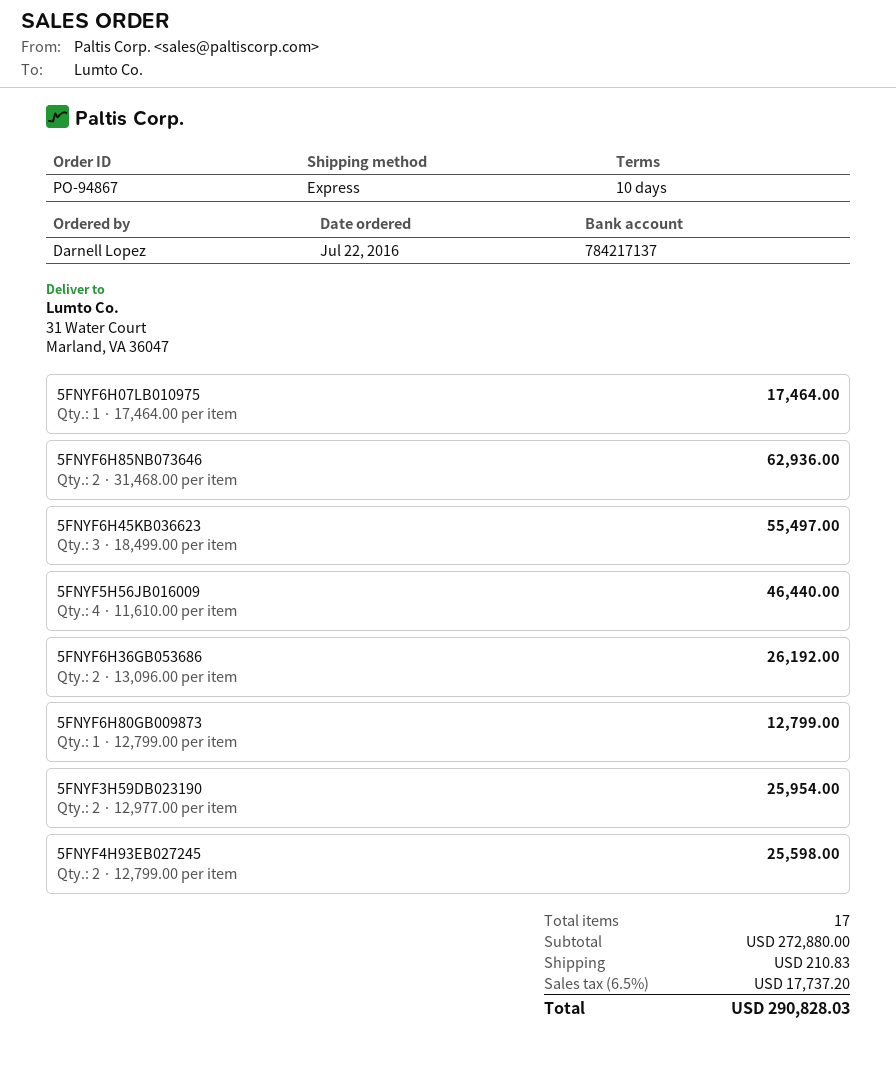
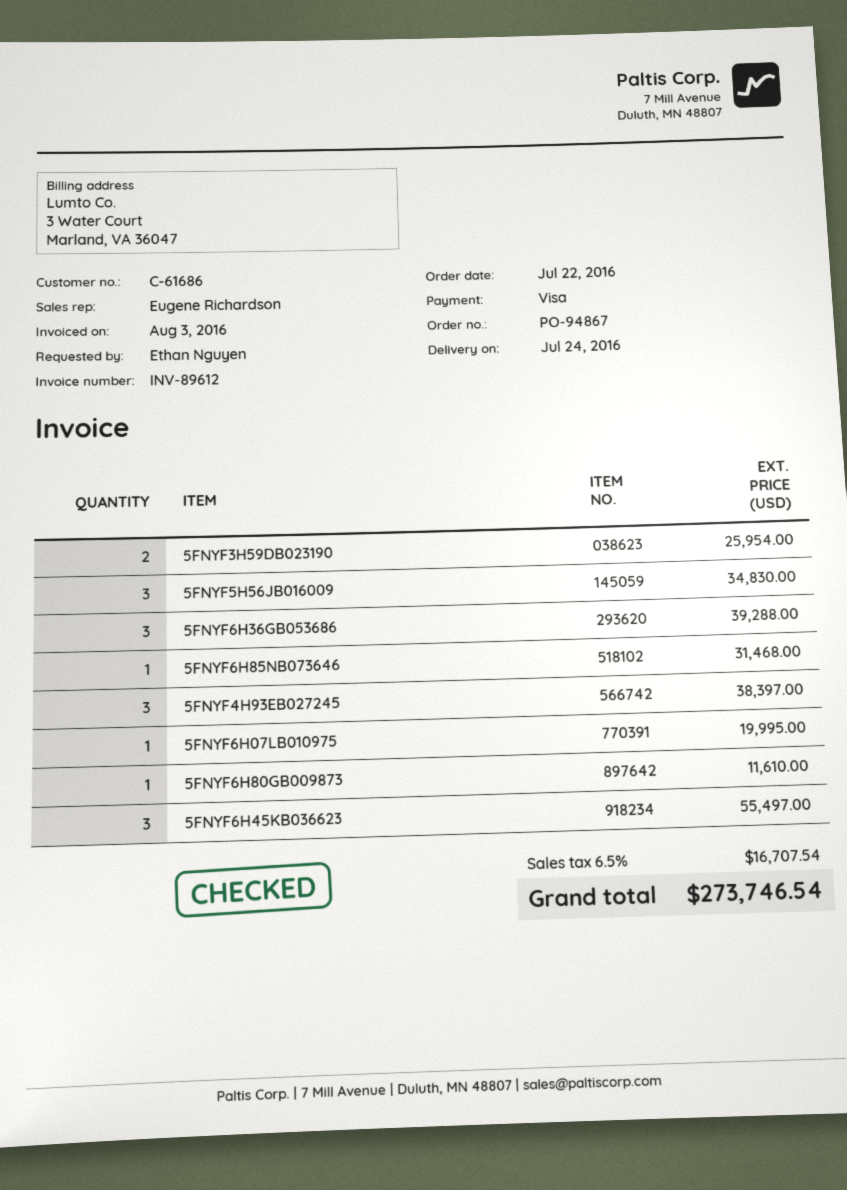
ordered by: Darnell Lopez -> Ethan Nguyen
5FNYF6H07LB010975: 1 for 17464.00 -> 1 for 19995.00
5FNYF6H85NB073646: 2 for 62936.00 -> 1 for 31468.00
5FNYF5H56JB016009: 4 for 46440.00 -> 3 for 34830.00
5FNYF6H36GB053686: 2 for 26192.00 -> 3 for 39288.00
5FNYF6H80GB009873: 1 for 12799.00 -> 1 for 11610.00
5FNYF4H93EB027245: 2 for 25598.00 -> 3 for 38397.00
shipping: 210.83 -> none
tax: 6.5% = 17737.20 -> 6.5% = 16707.54
total: 290828.03 -> 273746.54

